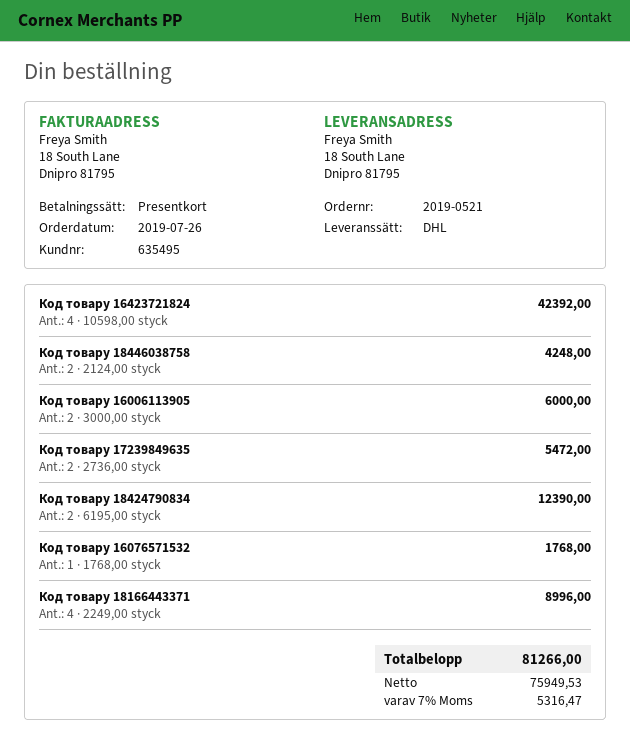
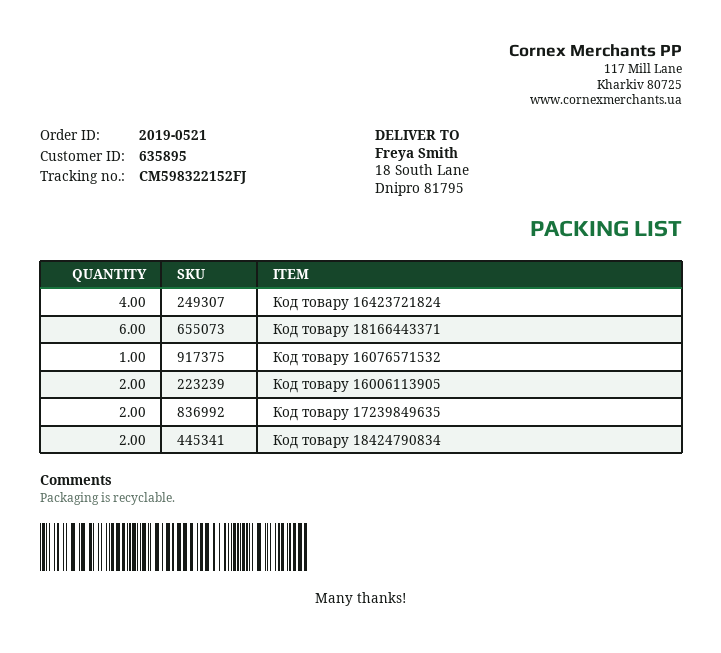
customer number: 635495 -> 635895
Код товару 18446038758: 2 -> none
Код товару 18166443371: 4 -> 6

